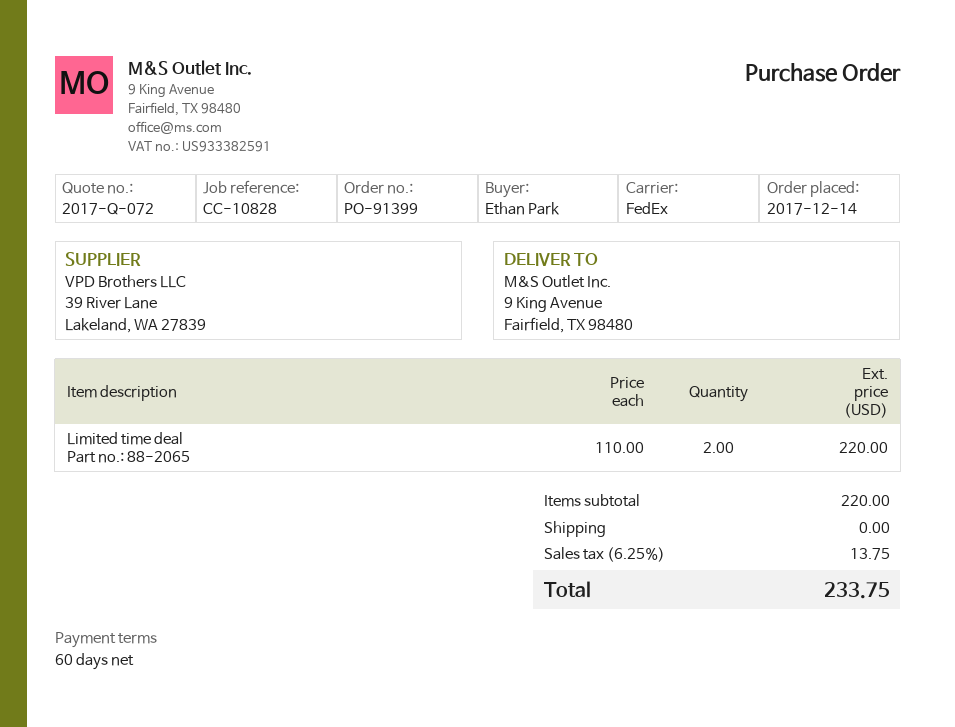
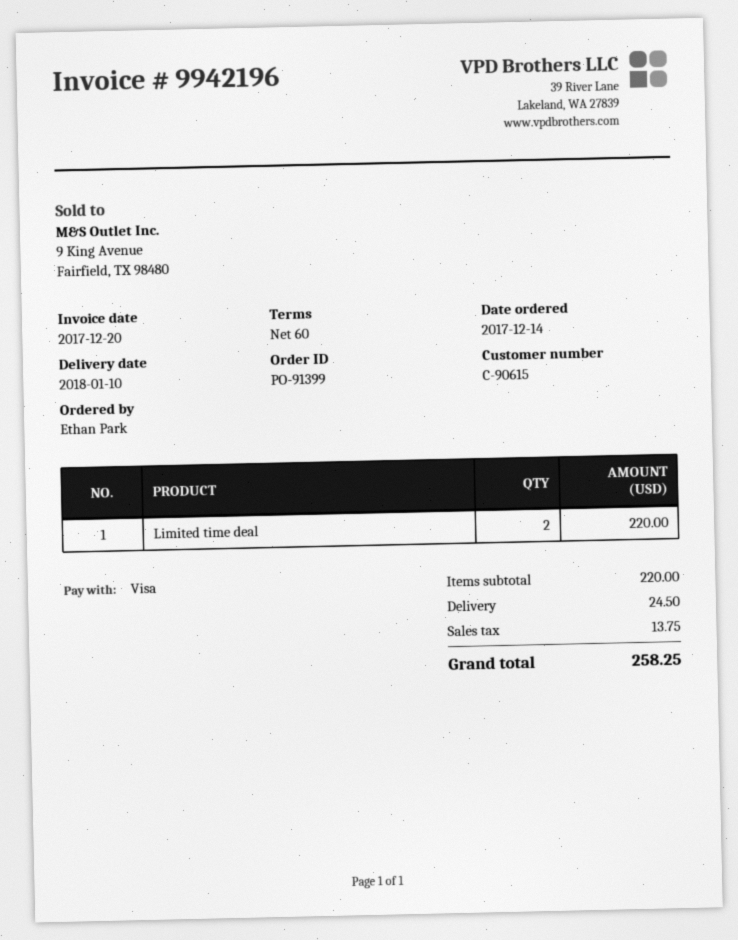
shipping: 0.00 -> 24.50
total: 233.75 -> 258.25

